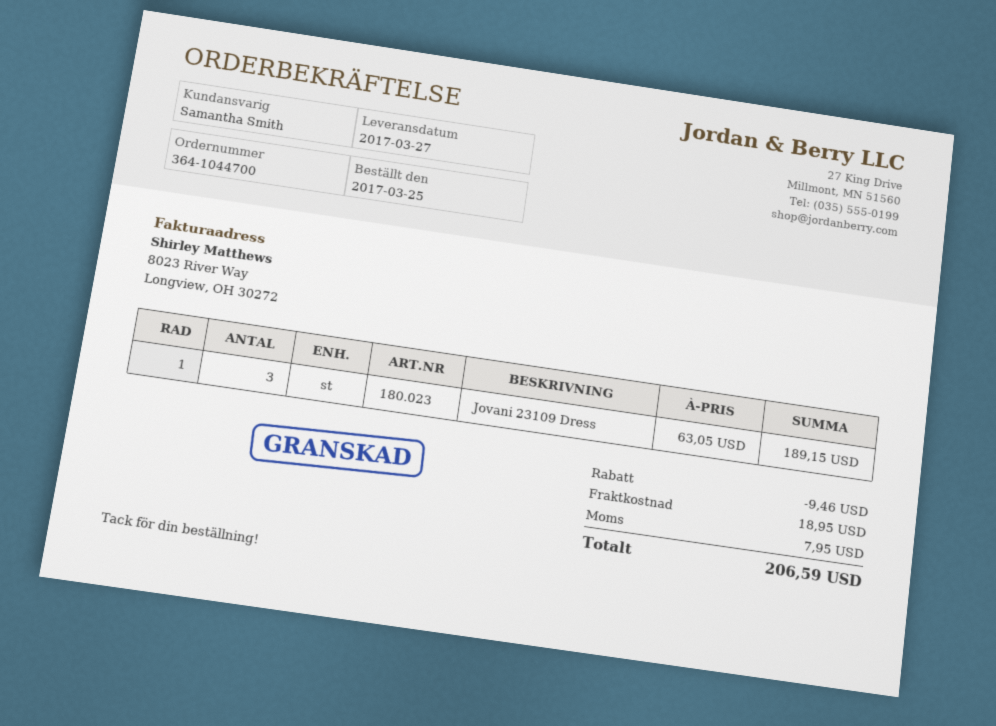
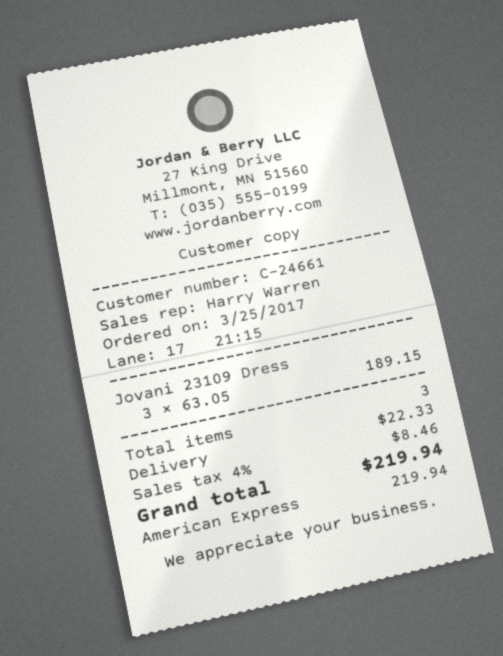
sales rep: Samantha Smith -> Harry Warren
discount: 9.46 -> none
shipping: 18.95 -> 22.33
tax: 7.95 -> 8.46
total: 206.59 -> 219.94

